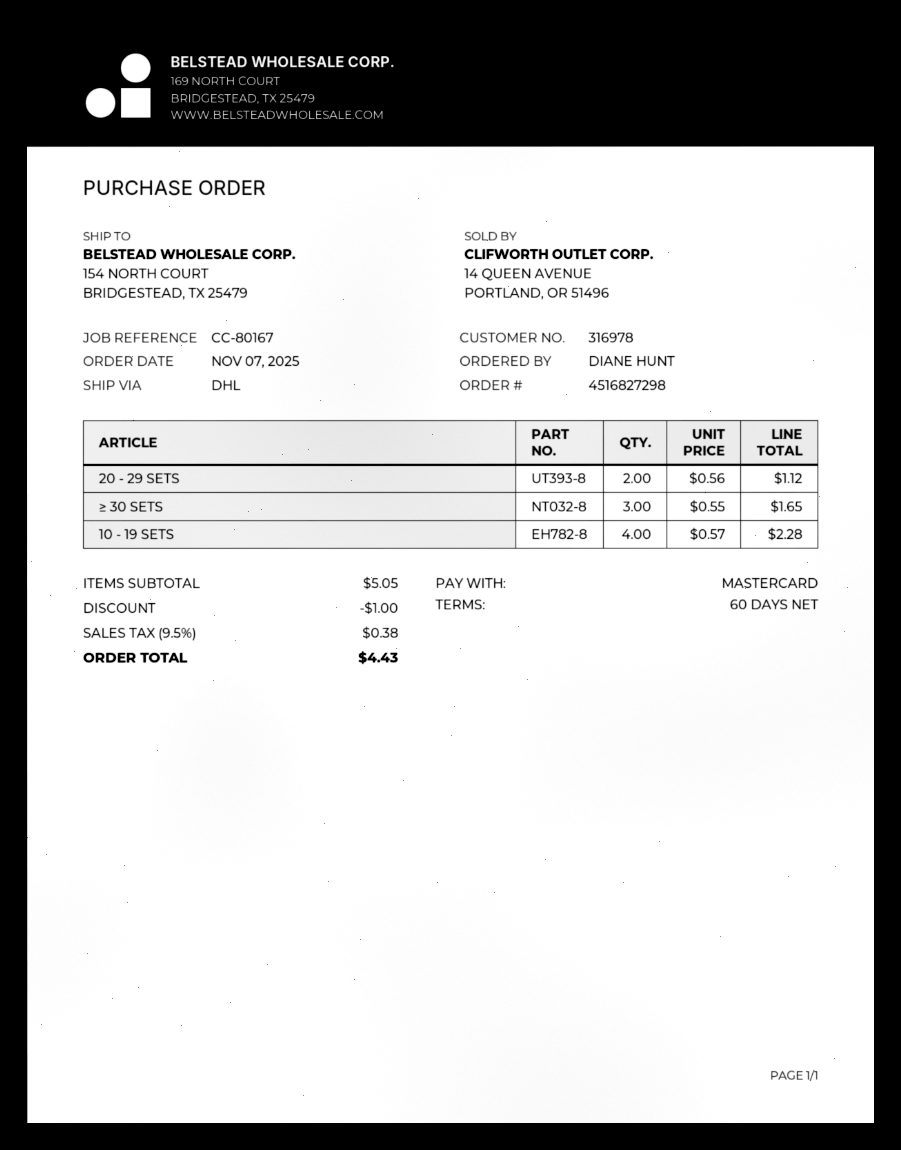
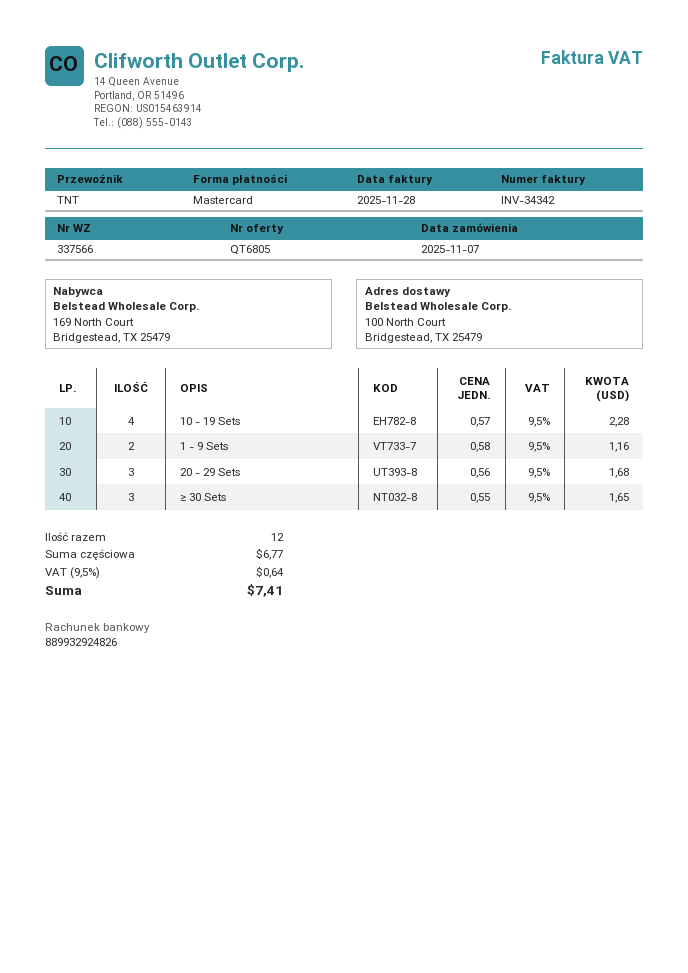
shipping method: DHL -> TNT
ship to: 154 NORTH COURT, BRIDGESTEAD, TX 25479 -> 100 North Court, Bridgestead, TX 25479
20 - 29 SETS: 2 x 0.56 = 1.12 -> 3 x 0.56 = 1.68
1 - 9 Sets: none -> 2 x 0.58 = 1.16
subtotal: 5.05 -> 6.77
discount: 1.00 -> none
tax: 9.5% = 0.38 -> 9.5% = 0.64
total: 4.43 -> 7.41

